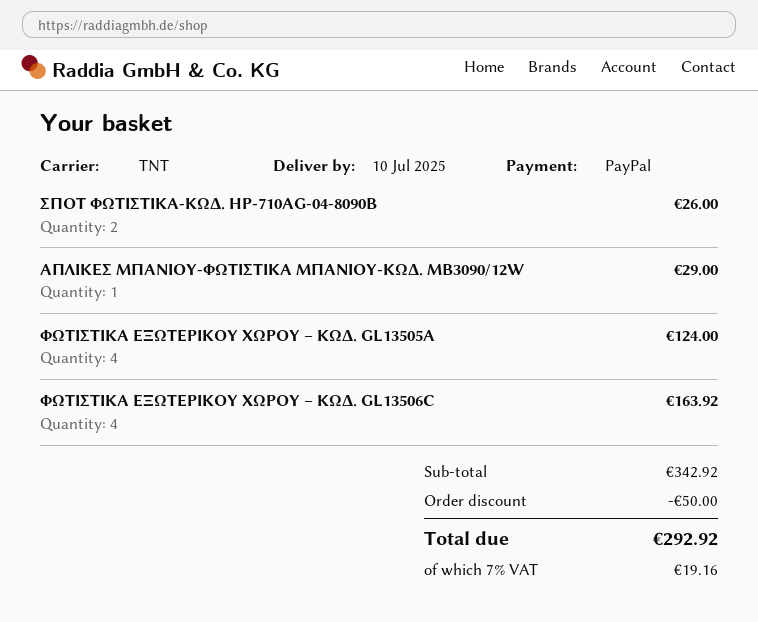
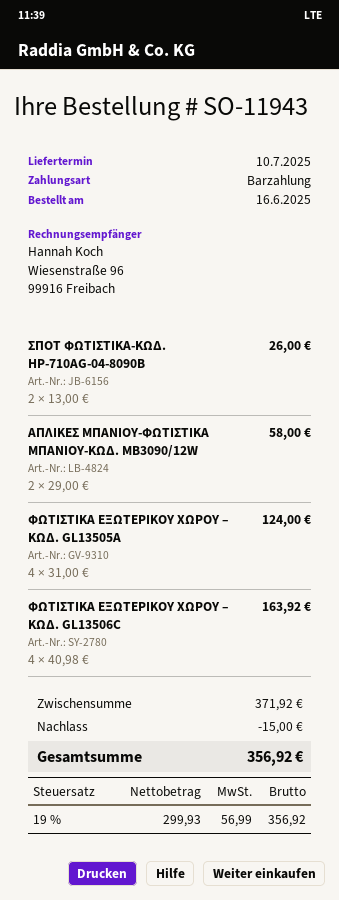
payment method: PayPal -> cash
ΑΠΛΙΚΕΣ ΜΠΑΝΙΟΥ-ΦΩΤΙΣΤΙΚΑ ΜΠΑΝΙΟΥ-ΚΩΔ. MB3090/12W: 1 for 29.00 -> 2 for 58.00
subtotal: 342.92 -> 371.92
discount: 50.00 -> 15.00
tax: 7% = 19.16 -> 19% = 56.99
total: 292.92 -> 356.92

